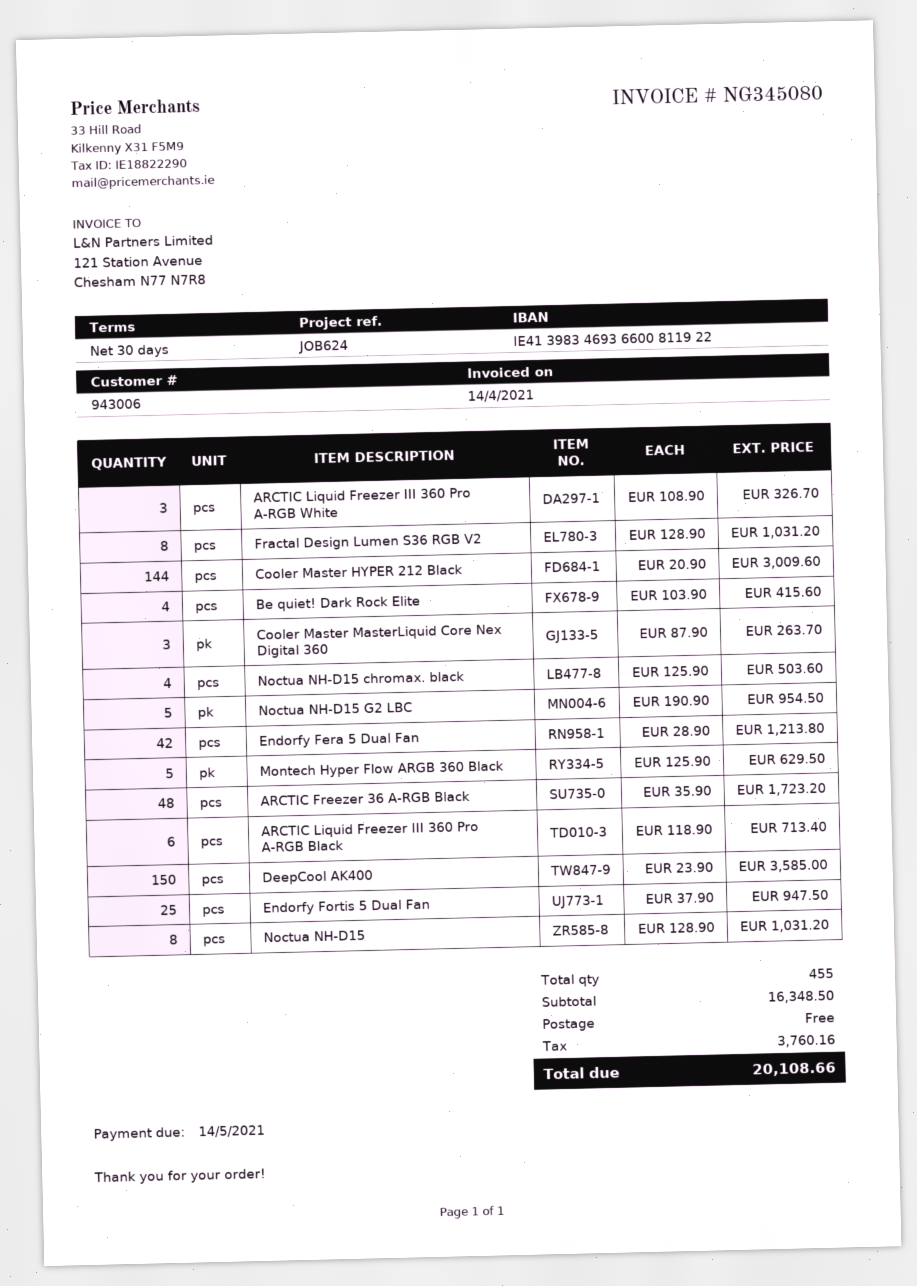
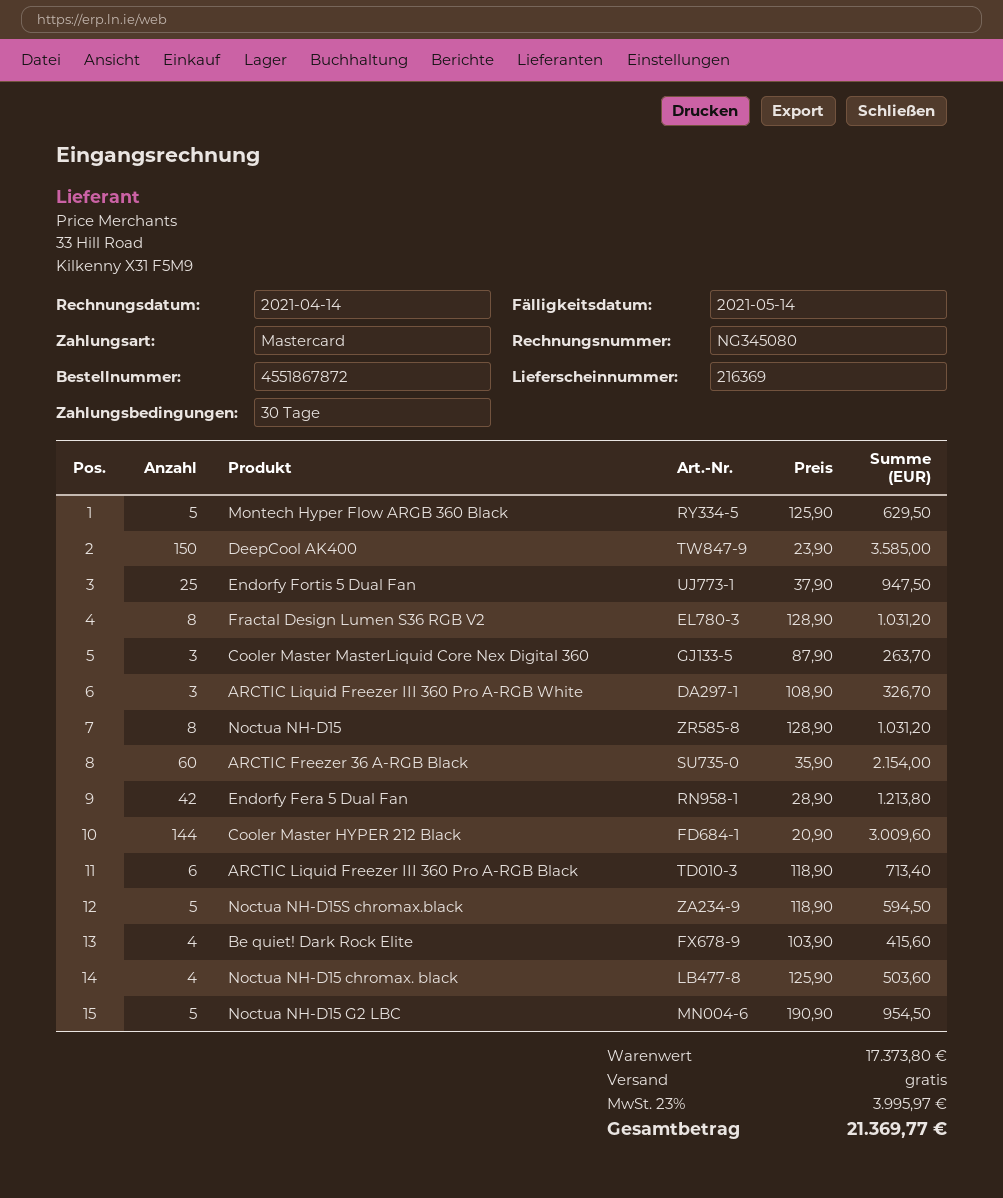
ARCTIC Freezer 36 A-RGB Black: 48 x 35.90 = 1723.20 -> 60 x 35.90 = 2154.00
Noctua NH-D15S chromax.black: none -> 5 x 118.90 = 594.50
subtotal: 16348.50 -> 17373.80
tax: 3760.16 -> 3995.97
total: 20108.66 -> 21369.77

